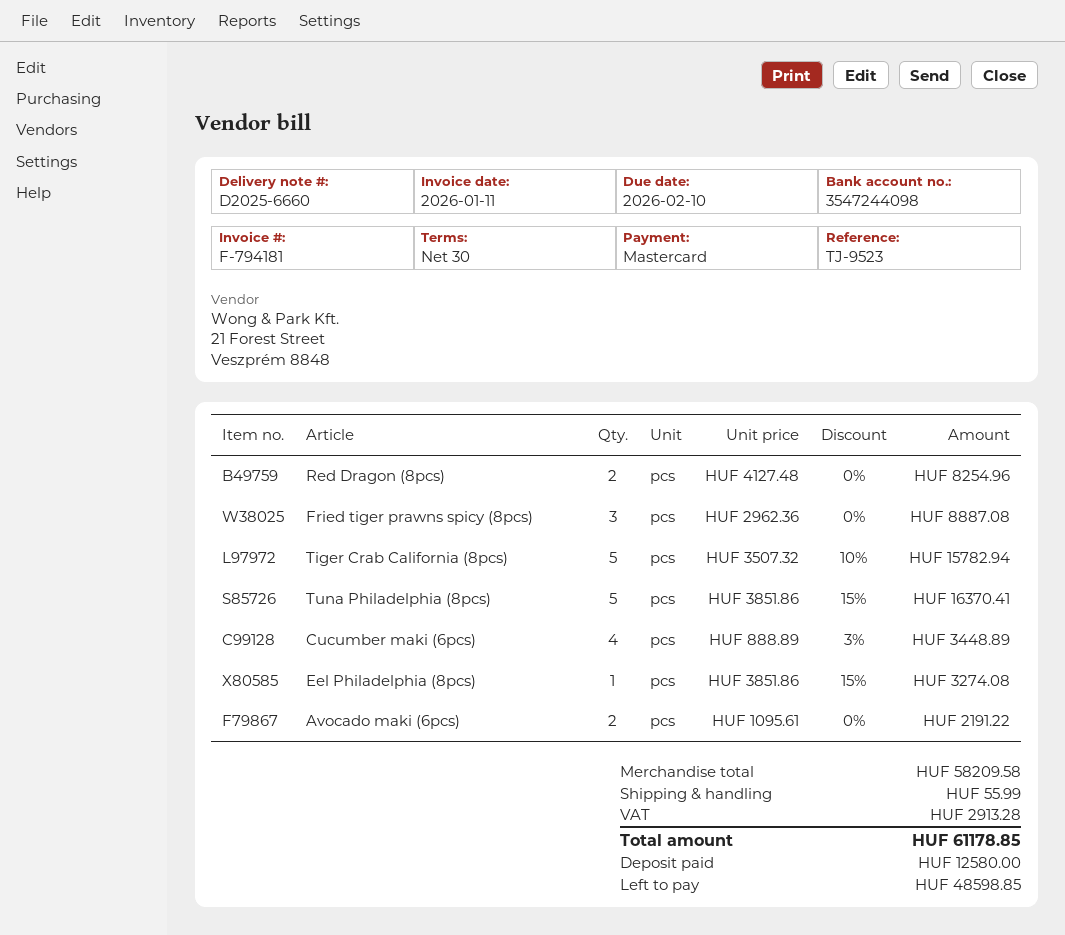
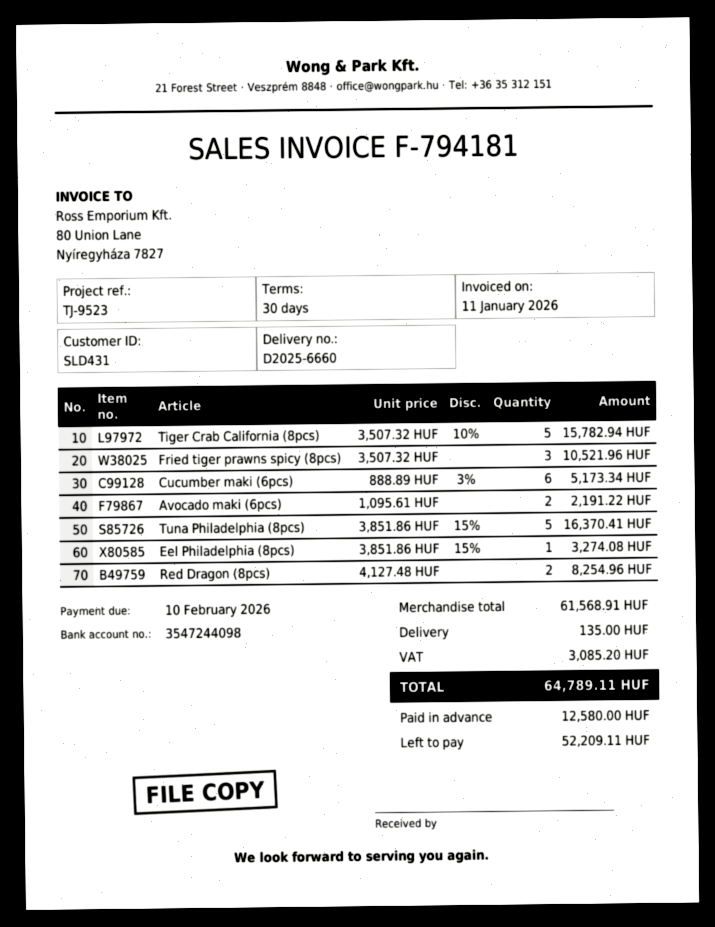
Fried tiger prawns spicy (8pcs): 3 x 2962.36 = 8887.08 -> 3 x 3507.32 = 10521.96
Cucumber maki (6pcs): 4 x 888.89 - 3% = 3448.89 -> 6 x 888.89 - 3% = 5173.34
subtotal: 58209.58 -> 61568.91
shipping: 55.99 -> 135.00
tax: 2913.28 -> 3085.20
total: 61178.85 -> 64789.11
balance: 48598.85 -> 52209.11

